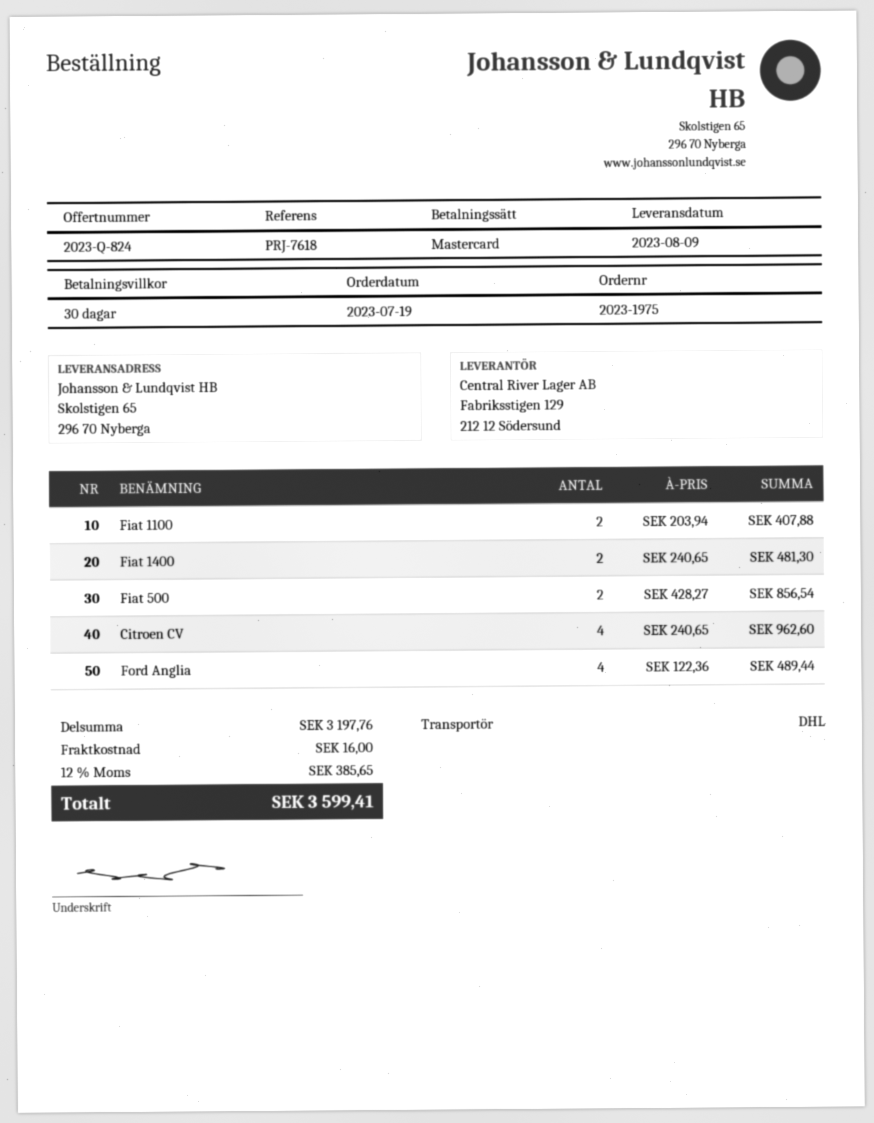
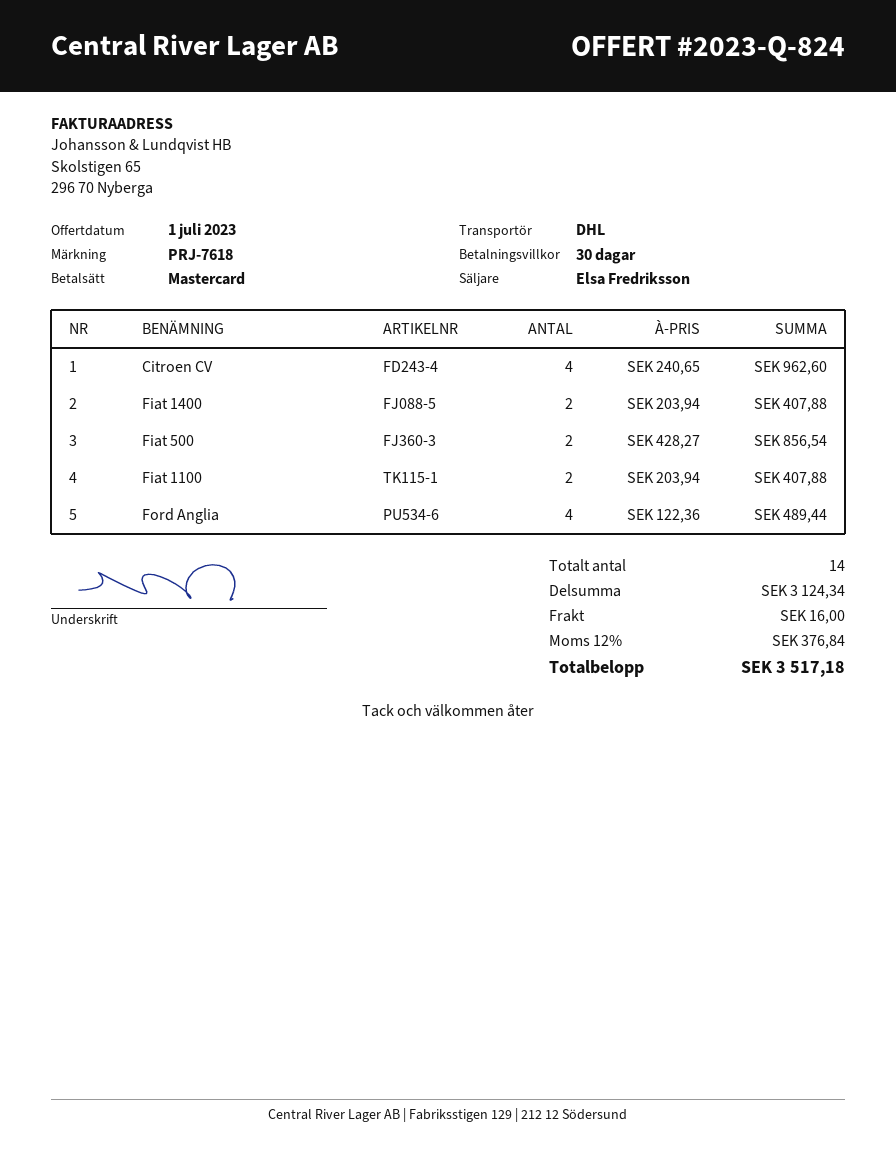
Fiat 1400: 2 x 240.65 = 481.30 -> 2 x 203.94 = 407.88
subtotal: 3197.76 -> 3124.34
tax: 12% = 385.65 -> 12% = 376.84
total: 3599.41 -> 3517.18

